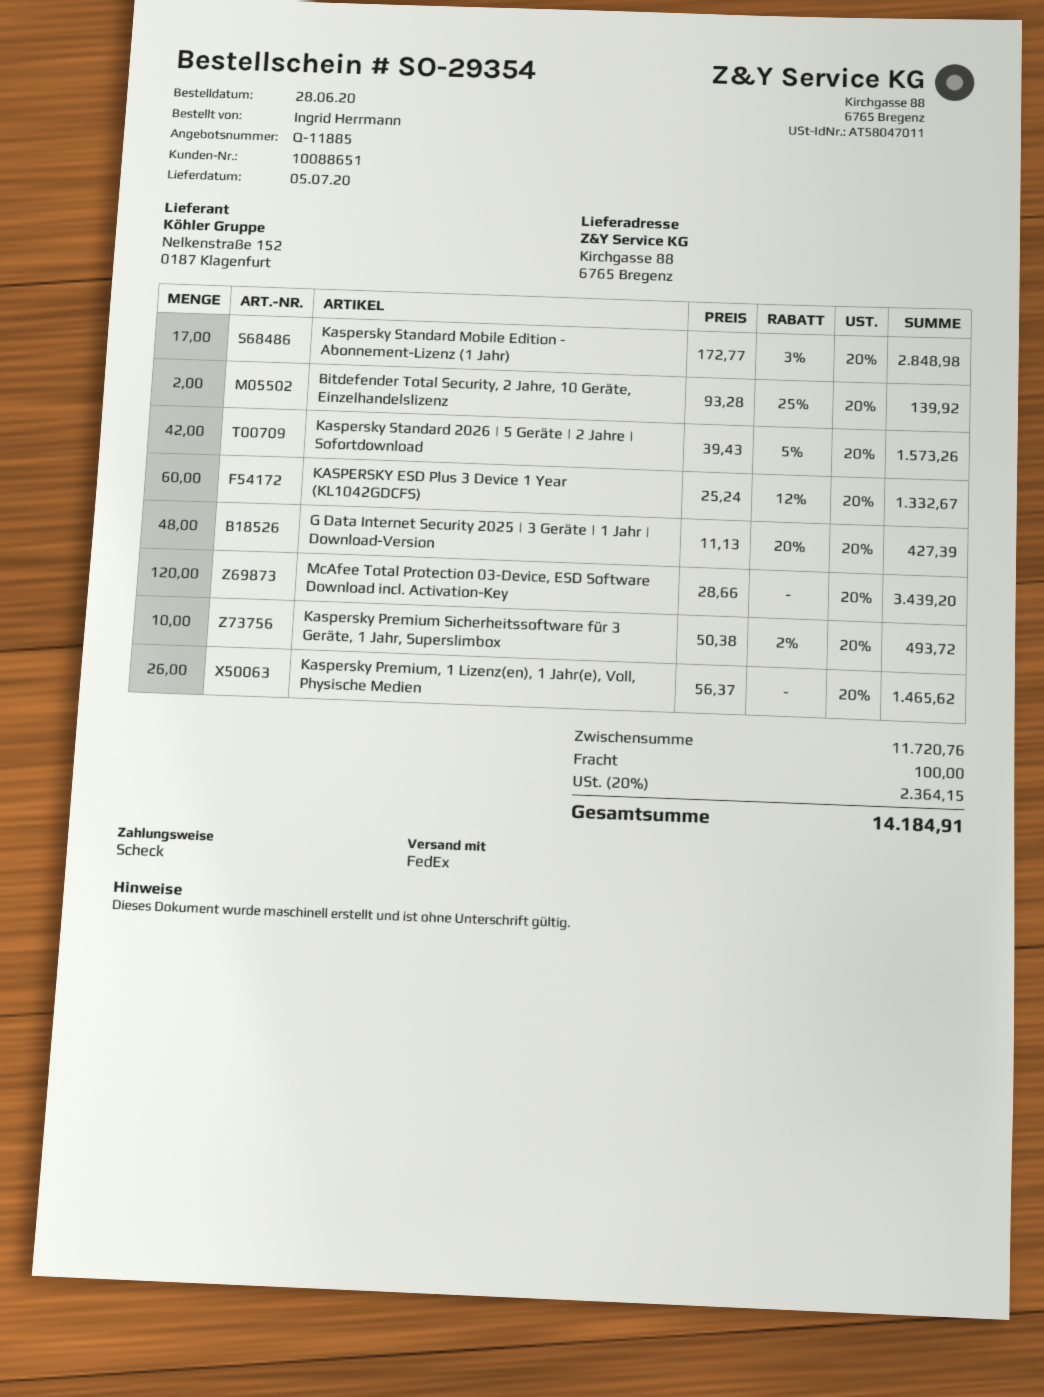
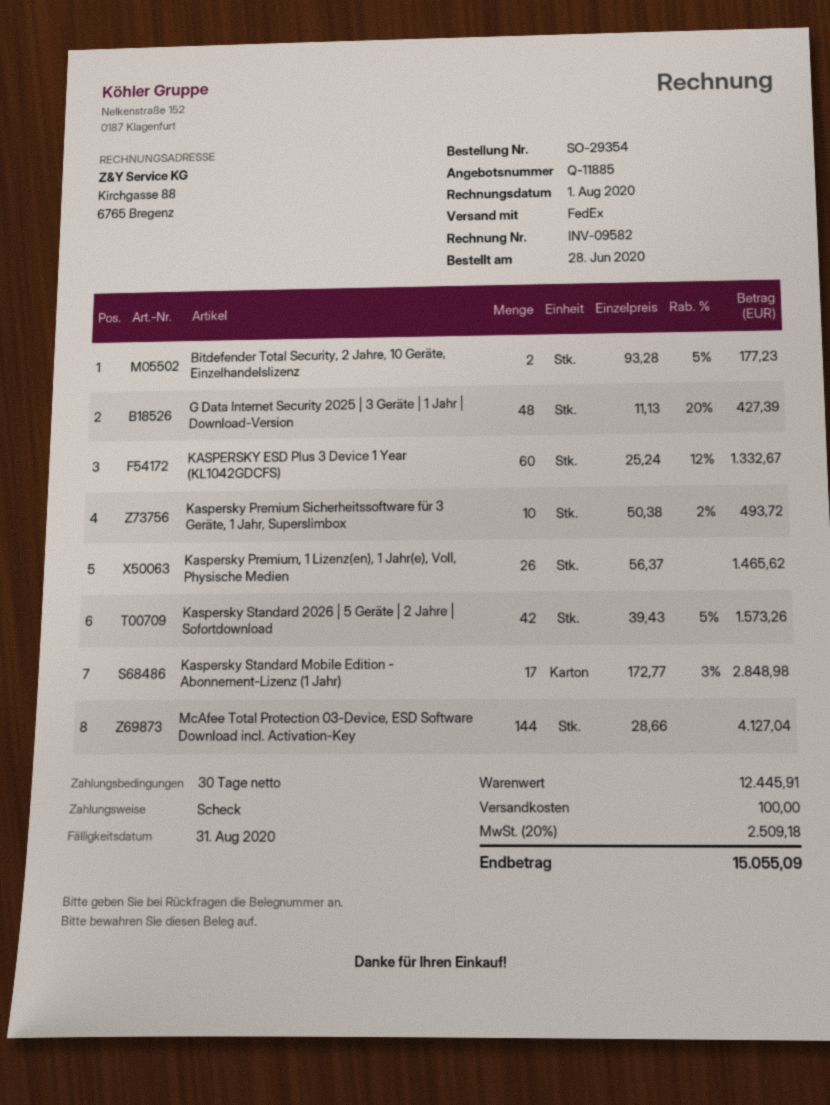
Bitdefender Total Security, 2 Jahre, 10 Geräte, Einzelhandelslizenz: 2 x 93.28 - 25% = 139.92 -> 2 x 93.28 - 5% = 177.23
McAfee Total Protection 03-Device, ESD Software Download incl. Activation-Key: 120 x 28.66 = 3439.20 -> 144 x 28.66 = 4127.04
subtotal: 11720.76 -> 12445.91
tax: 20% = 2364.15 -> 20% = 2509.18
total: 14184.91 -> 15055.09

